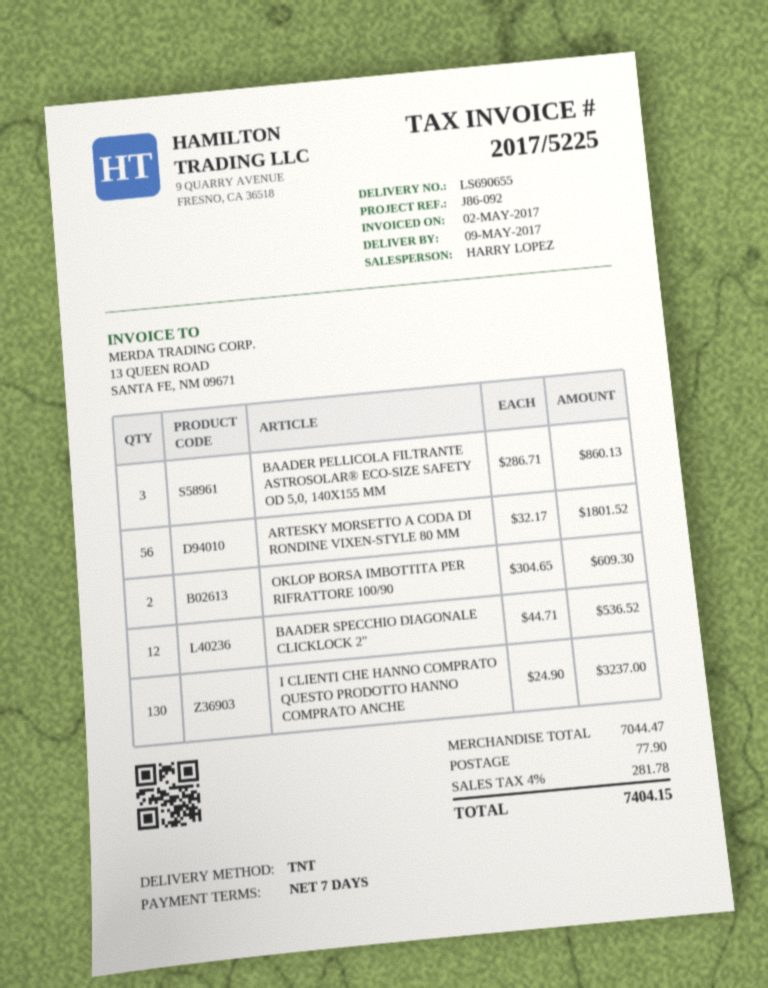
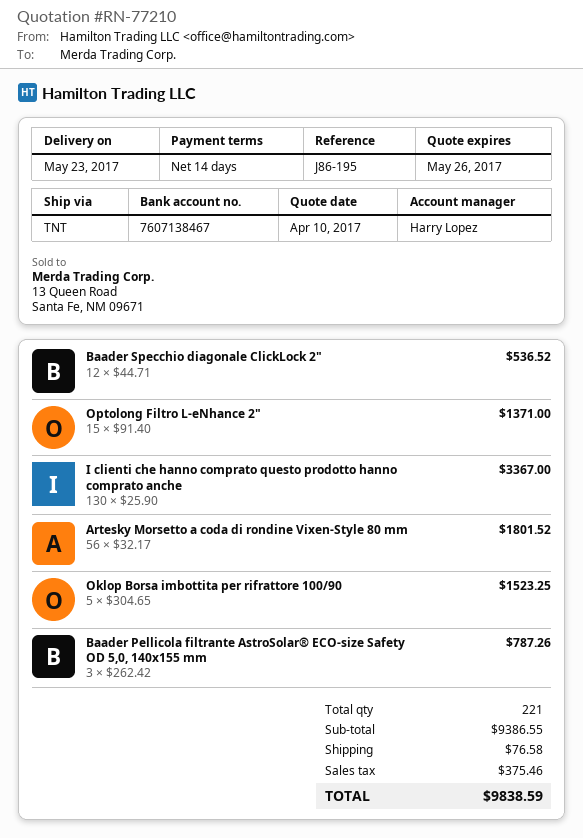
delivery date: 2017-05-09 -> 2017-05-23
payment terms: 7 days -> 14 days
reference: J86-092 -> J86-195
BAADER PELLICOLA FILTRANTE ASTROSOLAR® ECO-SIZE SAFETY OD 5,0, 140X155 MM: 3 x 286.71 = 860.13 -> 3 x 262.42 = 787.26
OKLOP BORSA IMBOTTITA PER RIFRATTORE 100/90: 2 x 304.65 = 609.30 -> 5 x 304.65 = 1523.25
I CLIENTI CHE HANNO COMPRATO QUESTO PRODOTTO HANNO COMPRATO ANCHE: 130 x 24.90 = 3237.00 -> 130 x 25.90 = 3367.00
Optolong Filtro L-eNhance 2": none -> 15 x 91.40 = 1371.00
subtotal: 7044.47 -> 9386.55
shipping: 77.90 -> 76.58
tax: 281.78 -> 375.46
total: 7404.15 -> 9838.59

